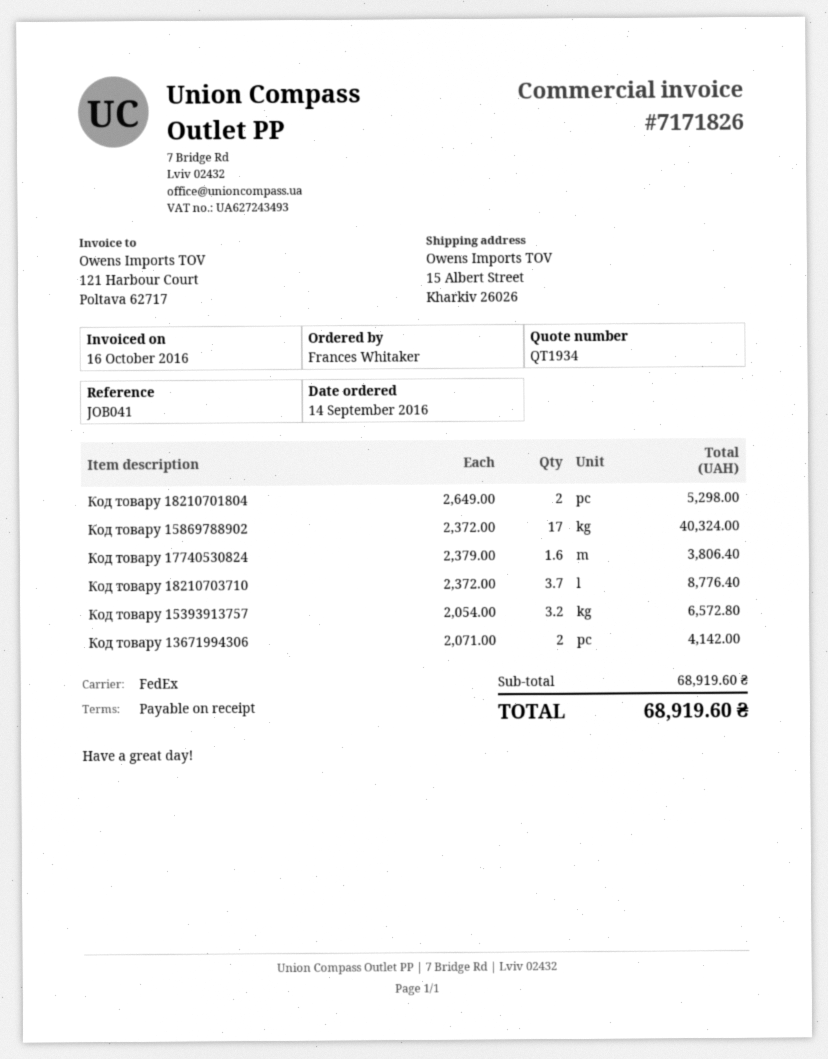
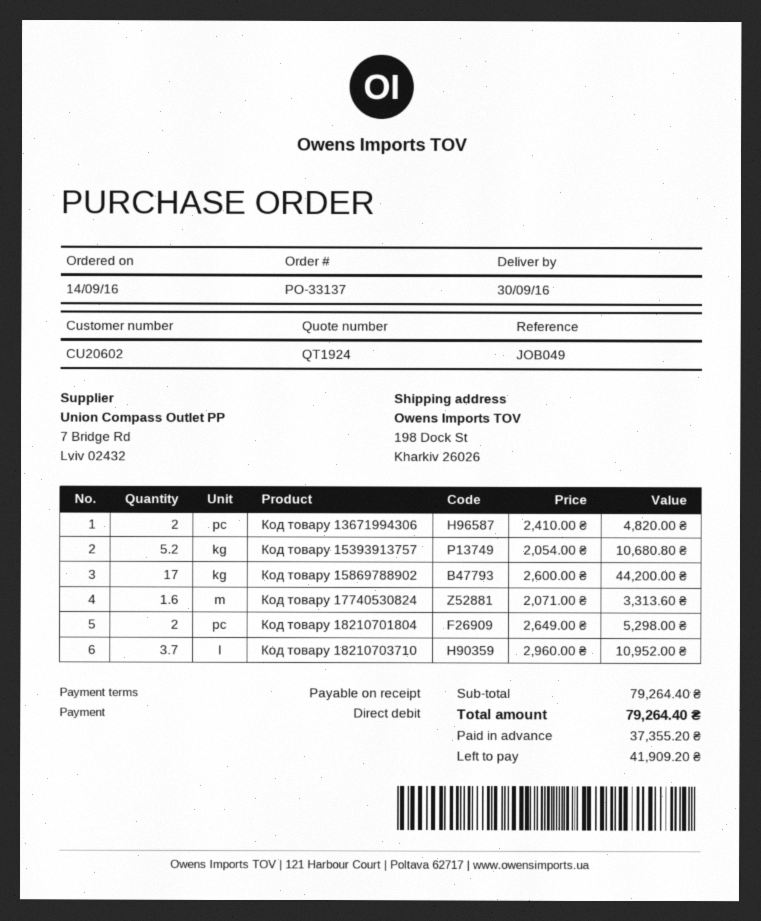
quote number: QT1934 -> QT1924
reference: JOB041 -> JOB049
ship to: 15 Albert Street, Kharkiv 26026 -> 198 Dock St, Kharkiv 26026
Код товару 15869788902: 17 x 2372.00 = 40324.00 -> 17 x 2600.00 = 44200.00
Код товару 17740530824: 1.6 x 2379.00 = 3806.40 -> 1.6 x 2071.00 = 3313.60
Код товару 18210703710: 3.7 x 2372.00 = 8776.40 -> 3.7 x 2960.00 = 10952.00
Код товару 15393913757: 3.2 x 2054.00 = 6572.80 -> 5.2 x 2054.00 = 10680.80
Код товару 13671994306: 2 x 2071.00 = 4142.00 -> 2 x 2410.00 = 4820.00
subtotal: 68919.60 -> 79264.40
total: 68919.60 -> 79264.40

